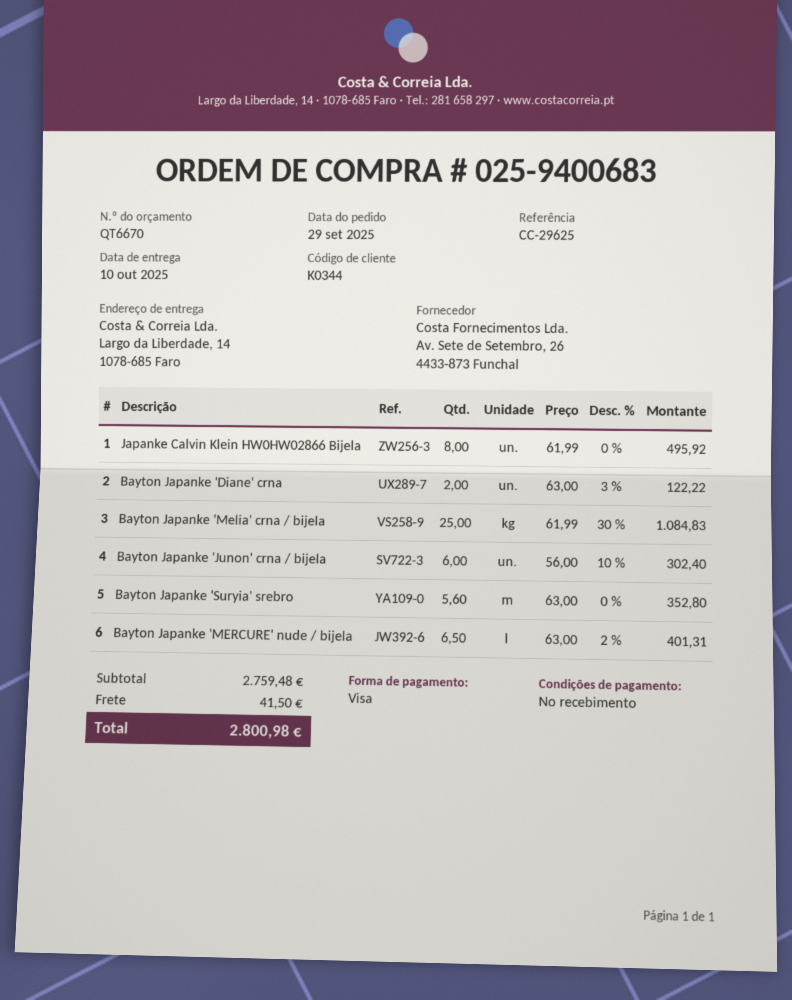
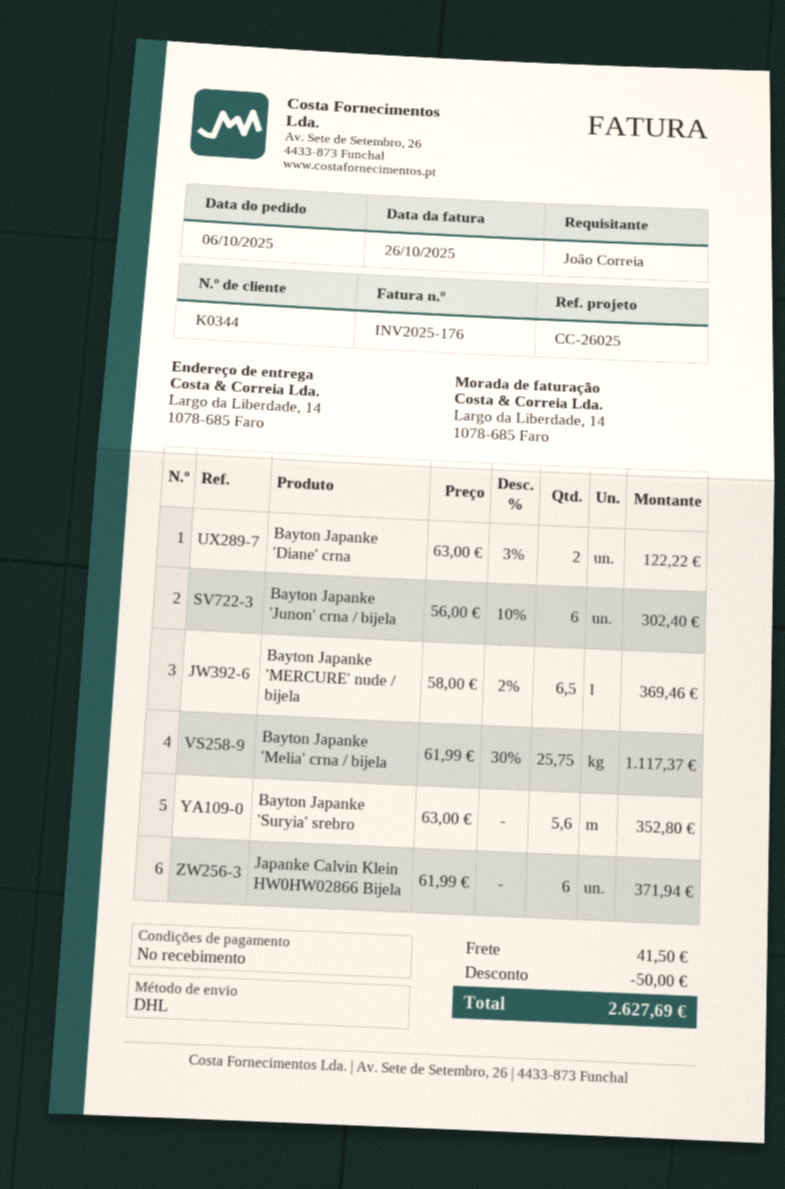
order date: 2025-09-29 -> 2025-10-06
reference: CC-29625 -> CC-26025
Japanke Calvin Klein HW0HW02866 Bijela: 8 x 61.99 = 495.92 -> 6 x 61.99 = 371.94
Bayton Japanke 'Melia' crna / bijela: 25 x 61.99 - 30% = 1084.83 -> 25.75 x 61.99 - 30% = 1117.37
Bayton Japanke 'MERCURE' nude / bijela: 6.5 x 63.00 - 2% = 401.31 -> 6.5 x 58.00 - 2% = 369.46
discount: none -> 50.00
total: 2800.98 -> 2627.69

